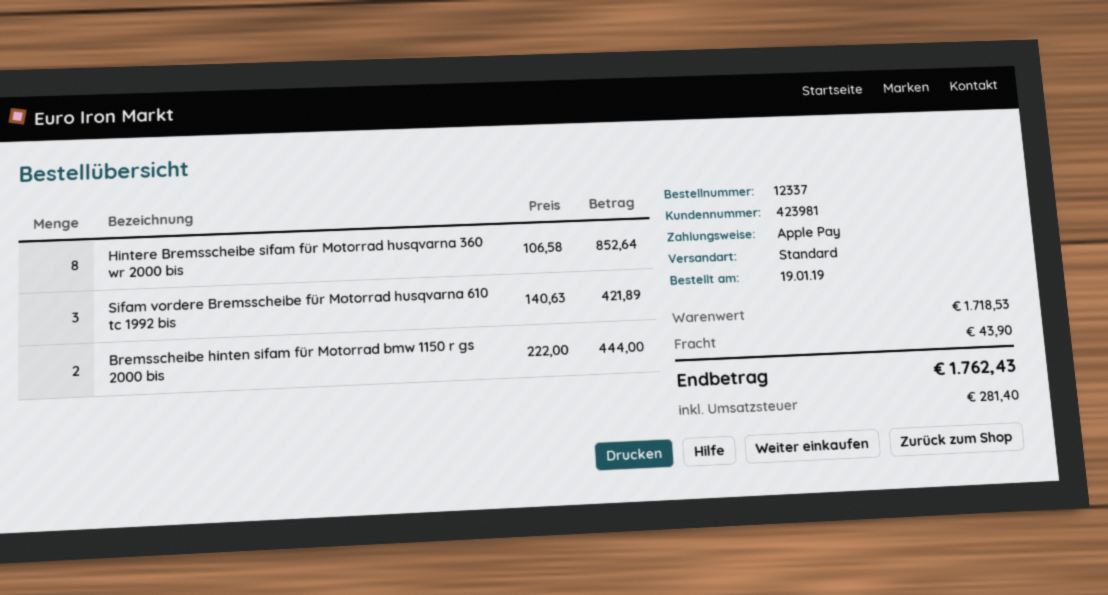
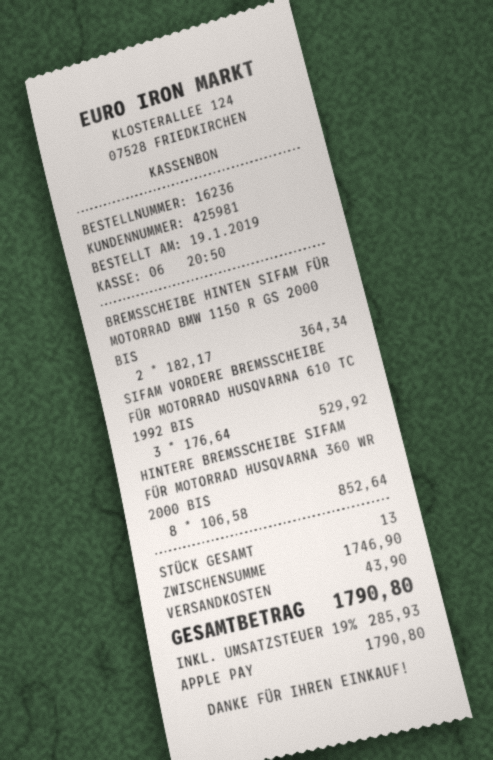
order number: 12337 -> 16236
customer number: 423981 -> 425981
Sifam vordere Bremsscheibe für Motorrad husqvarna 610 tc 1992 bis: 3 x 140.63 = 421.89 -> 3 x 176.64 = 529.92
Bremsscheibe hinten sifam für Motorrad bmw 1150 r gs 2000 bis: 2 x 222.00 = 444.00 -> 2 x 182.17 = 364.34
subtotal: 1718.53 -> 1746.90
tax: 281.40 -> 285.93
total: 1762.43 -> 1790.80

